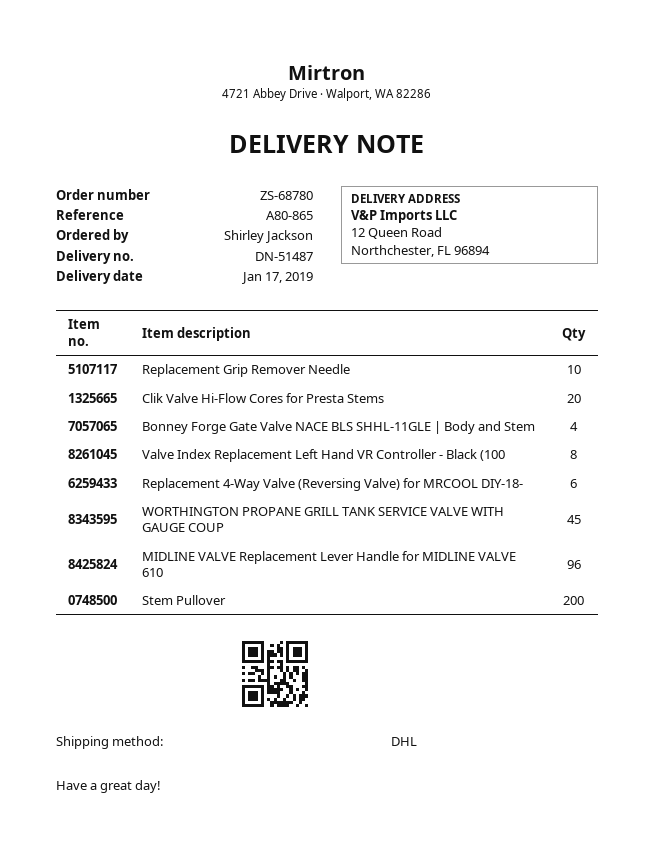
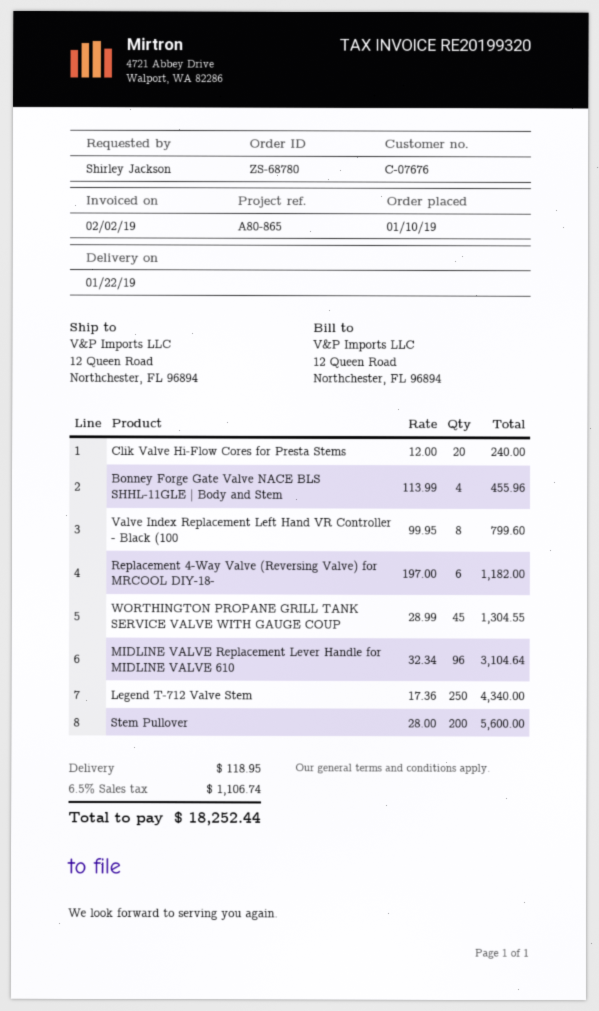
delivery date: 2019-01-17 -> 2019-01-22
Replacement Grip Remover Needle: 10 -> none
Legend T-712 Valve Stem: none -> 250

